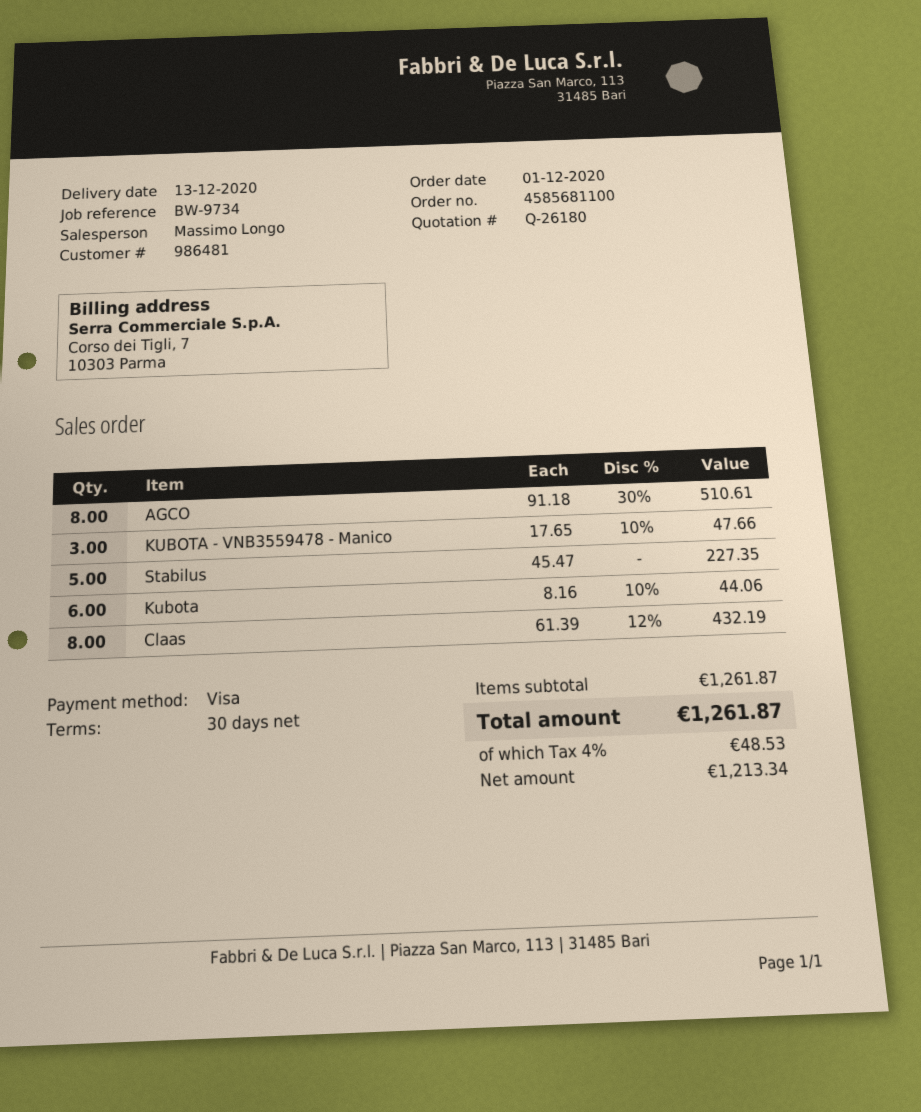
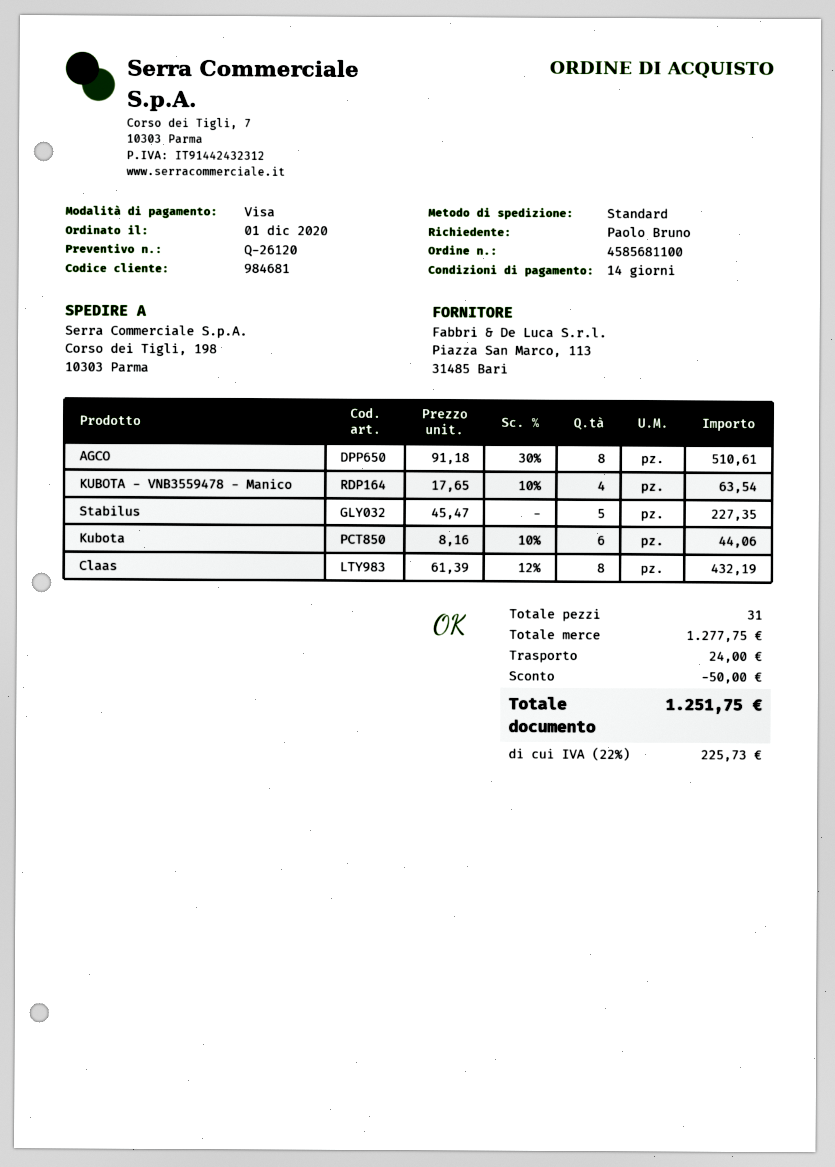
quote number: Q-26180 -> Q-26120
payment terms: 30 days -> 14 days
customer number: 986481 -> 984681
KUBOTA - VNB3559478 - Manico: 3 x 17.65 - 10% = 47.66 -> 4 x 17.65 - 10% = 63.54
subtotal: 1261.87 -> 1277.75
discount: none -> 50.00
shipping: none -> 24.00
tax: 4% = 48.53 -> 22% = 225.73
total: 1261.87 -> 1251.75

